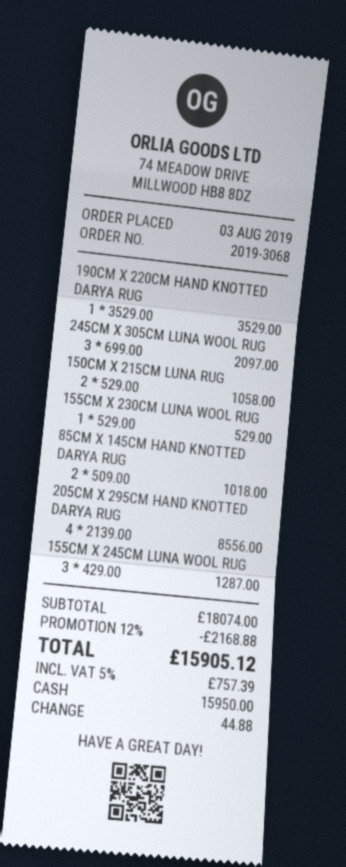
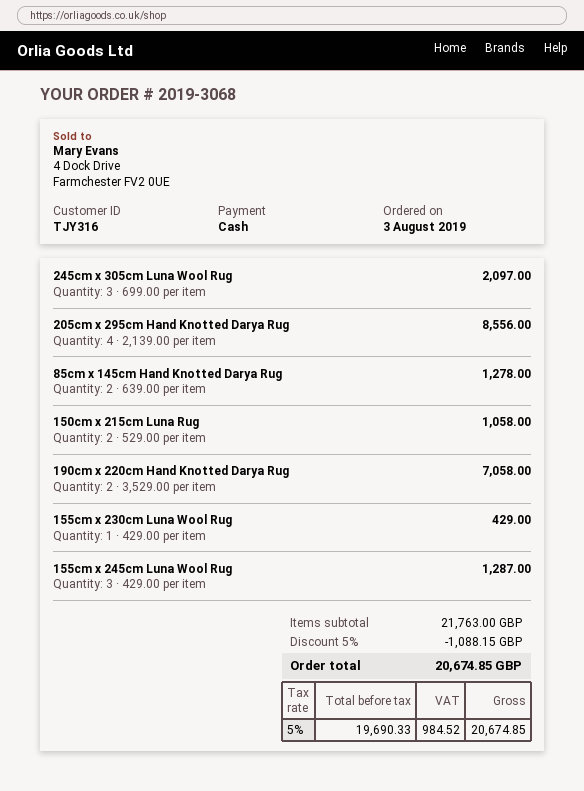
190CM X 220CM HAND KNOTTED DARYA RUG: 1 x 3529.00 = 3529.00 -> 2 x 3529.00 = 7058.00
155CM X 230CM LUNA WOOL RUG: 1 x 529.00 = 529.00 -> 1 x 429.00 = 429.00
85CM X 145CM HAND KNOTTED DARYA RUG: 2 x 509.00 = 1018.00 -> 2 x 639.00 = 1278.00
subtotal: 18074.00 -> 21763.00
discount: 12% = 2168.88 -> 5% = 1088.15
tax: 5% = 757.39 -> 5% = 984.52
total: 15905.12 -> 20674.85

